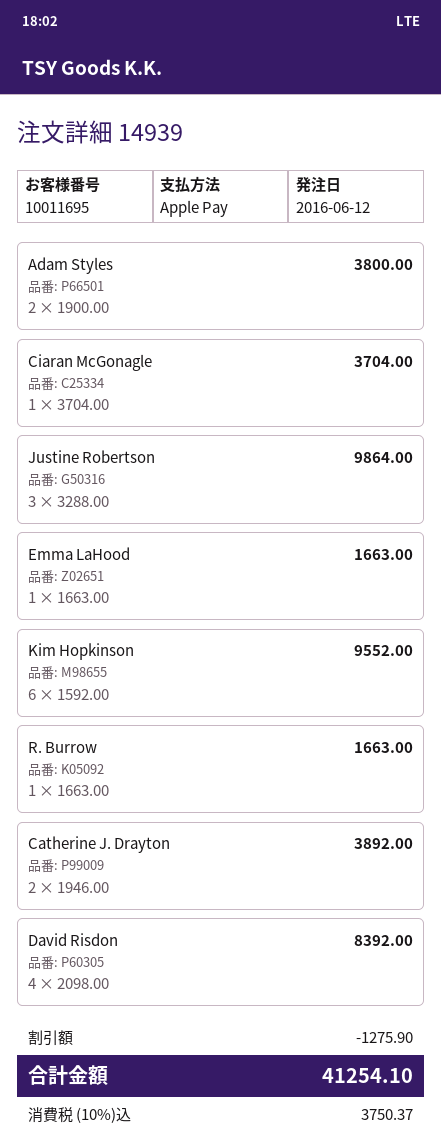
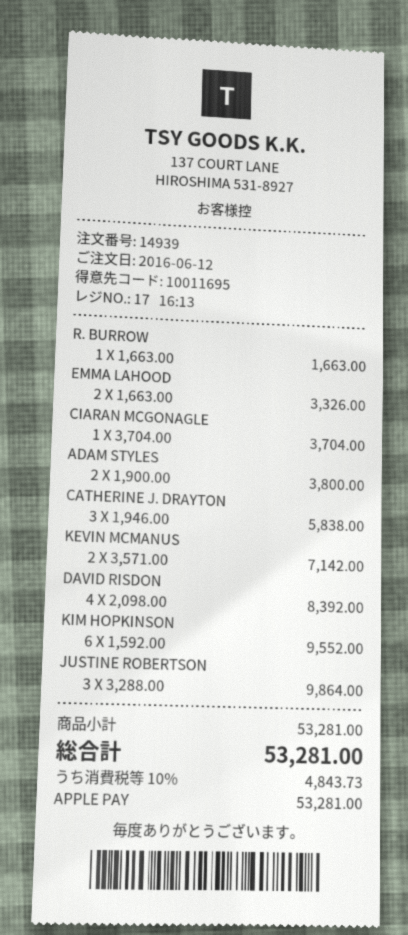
Emma LaHood: 1 x 1663.00 = 1663.00 -> 2 x 1663.00 = 3326.00
Catherine J. Drayton: 2 x 1946.00 = 3892.00 -> 3 x 1946.00 = 5838.00
KEVIN MCMANUS: none -> 2 x 3571.00 = 7142.00
discount: 1275.90 -> none
tax: 10% = 3750.37 -> 10% = 4843.73
total: 41254.10 -> 53281.00

